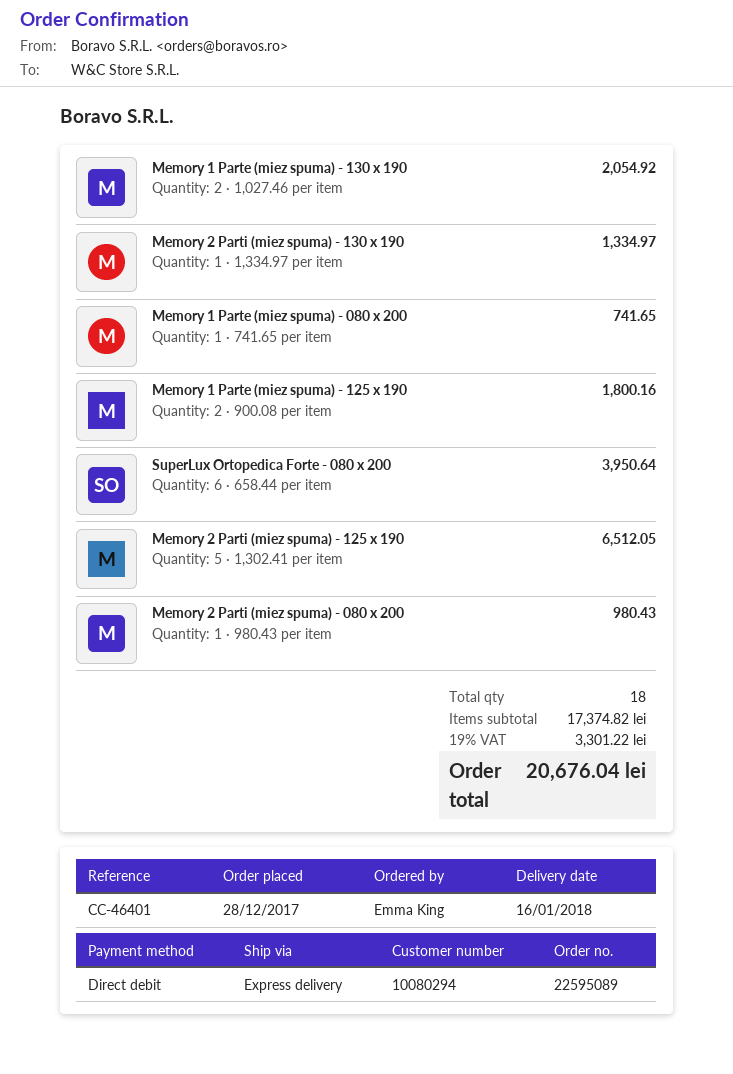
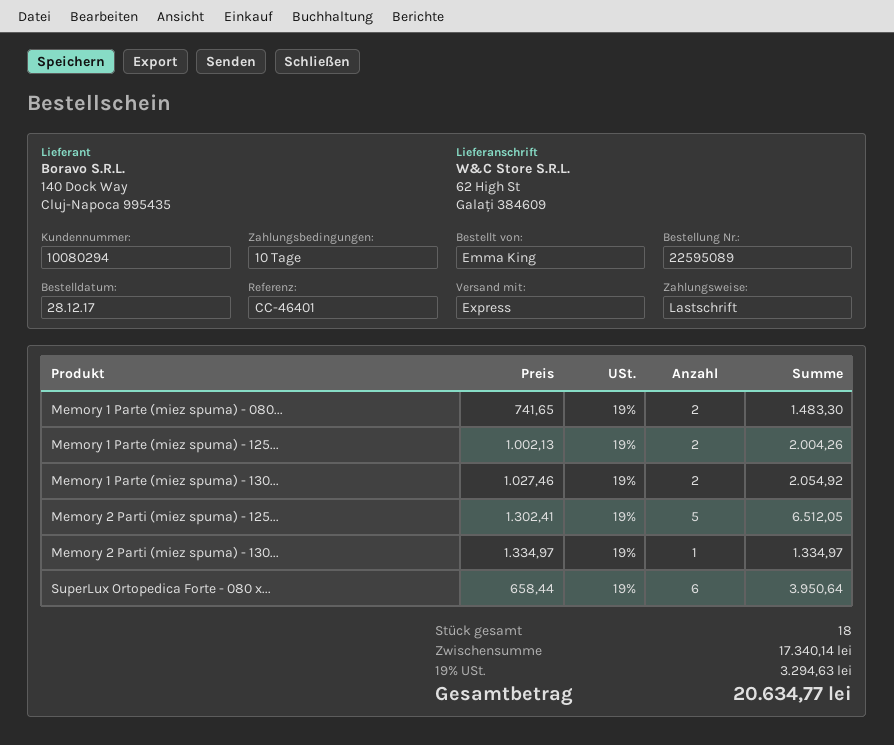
Memory 1 Parte (miez spuma) - 080 x 200: 1 x 741.65 = 741.65 -> 2 x 741.65 = 1483.30
Memory 1 Parte (miez spuma) - 125 x 190: 2 x 900.08 = 1800.16 -> 2 x 1002.13 = 2004.26
Memory 2 Parti (miez spuma) - 080 x 200: 1 x 980.43 = 980.43 -> none
subtotal: 17374.82 -> 17340.14
tax: 19% = 3301.22 -> 19% = 3294.63
total: 20676.04 -> 20634.77

